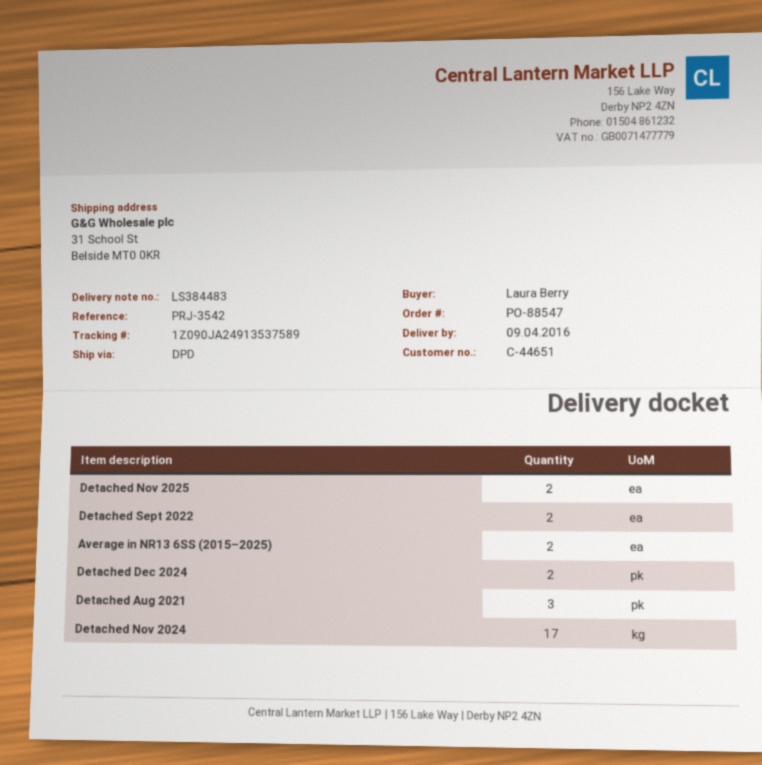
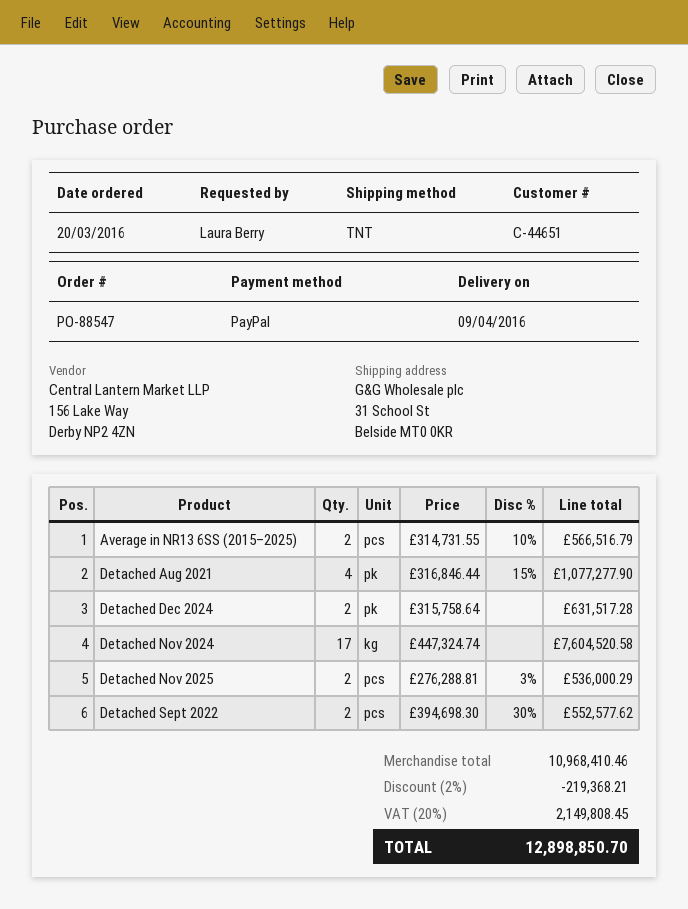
shipping method: DPD -> TNT
Detached Aug 2021: 3 -> 4

